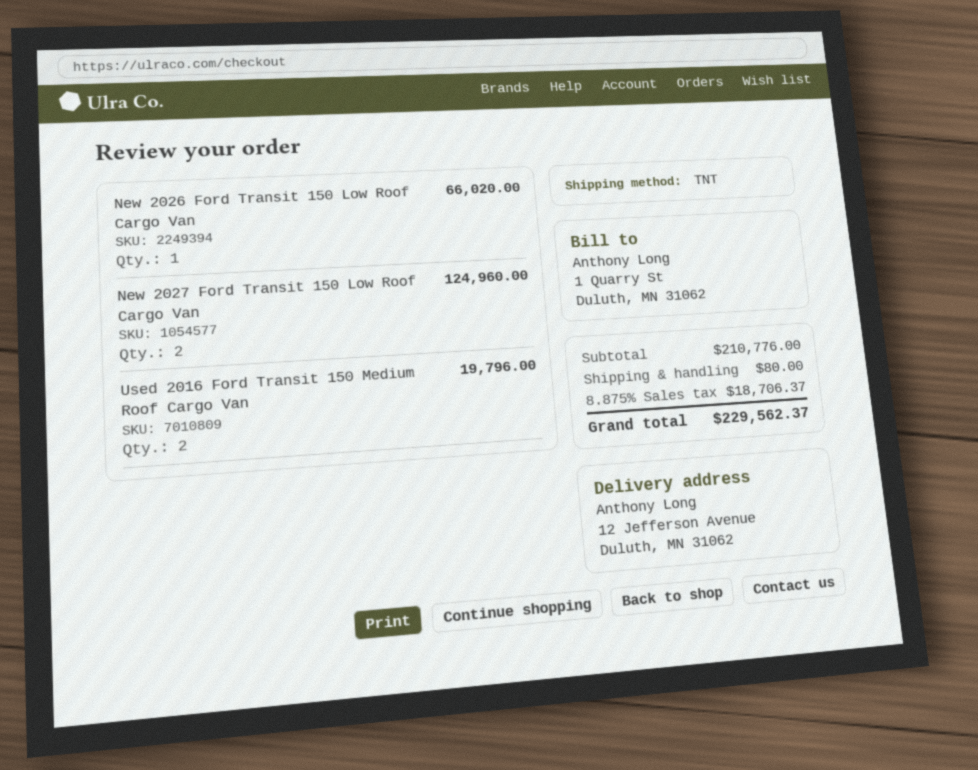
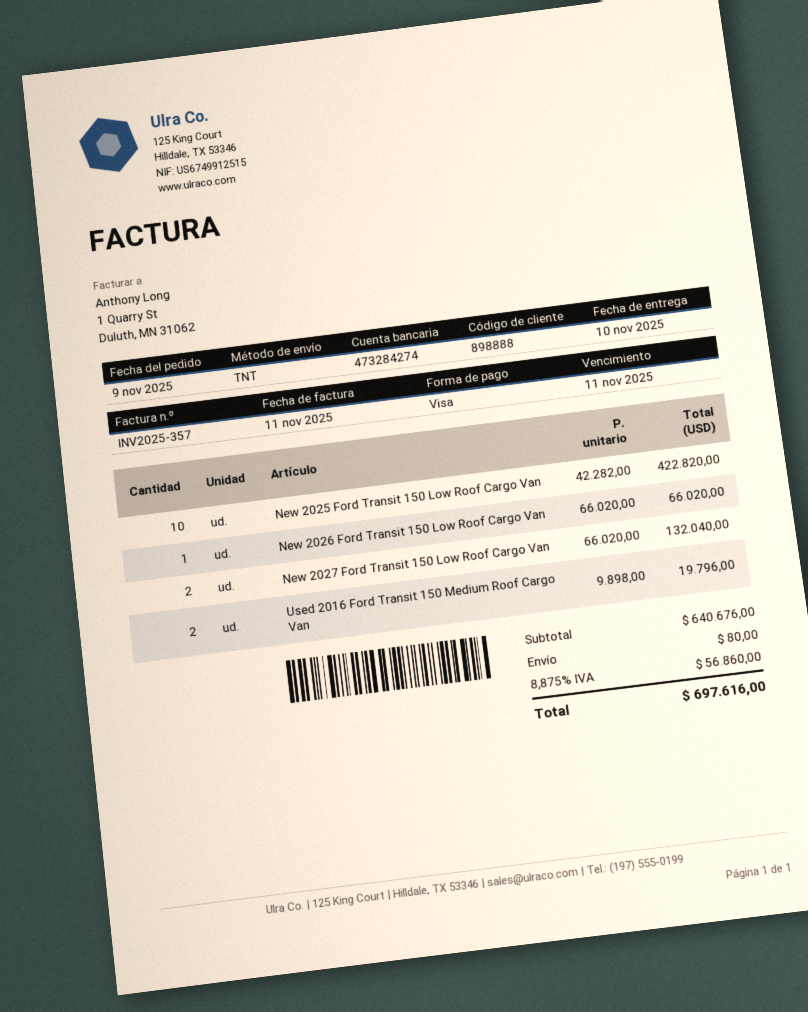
New 2027 Ford Transit 150 Low Roof Cargo Van: 2 for 124960.00 -> 2 for 132040.00
New 2025 Ford Transit 150 Low Roof Cargo Van: none -> 10 for 422820.00
subtotal: 210776.00 -> 640676.00
tax: 8.875% = 18706.37 -> 8.875% = 56860.00
total: 229562.37 -> 697616.00

